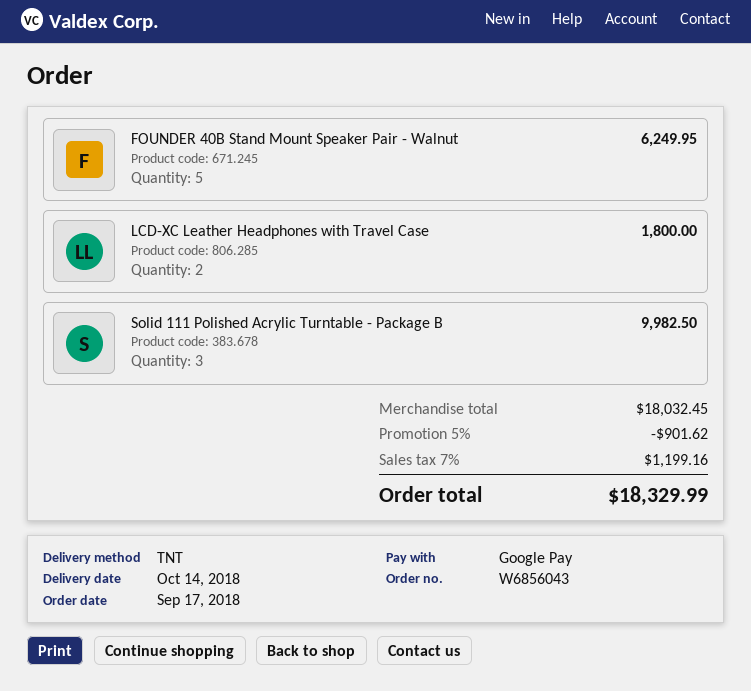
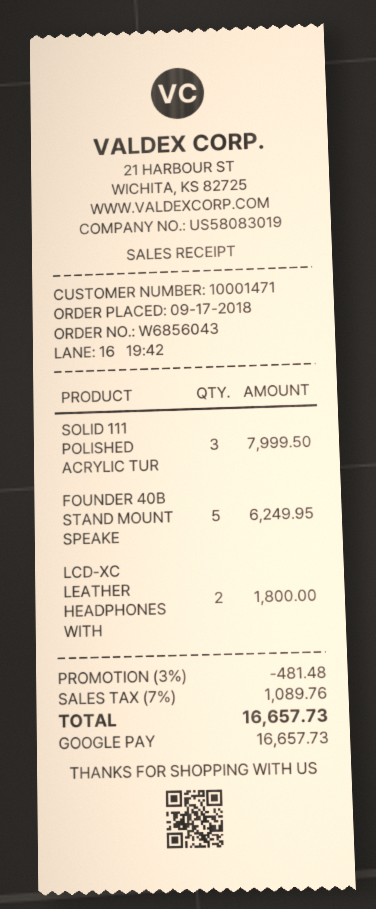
Solid 111 Polished Acrylic Turntable - Package B: 3 for 9982.50 -> 3 for 7999.50
discount: 5% = 901.62 -> 3% = 481.48
tax: 7% = 1199.16 -> 7% = 1089.76
total: 18329.99 -> 16657.73

